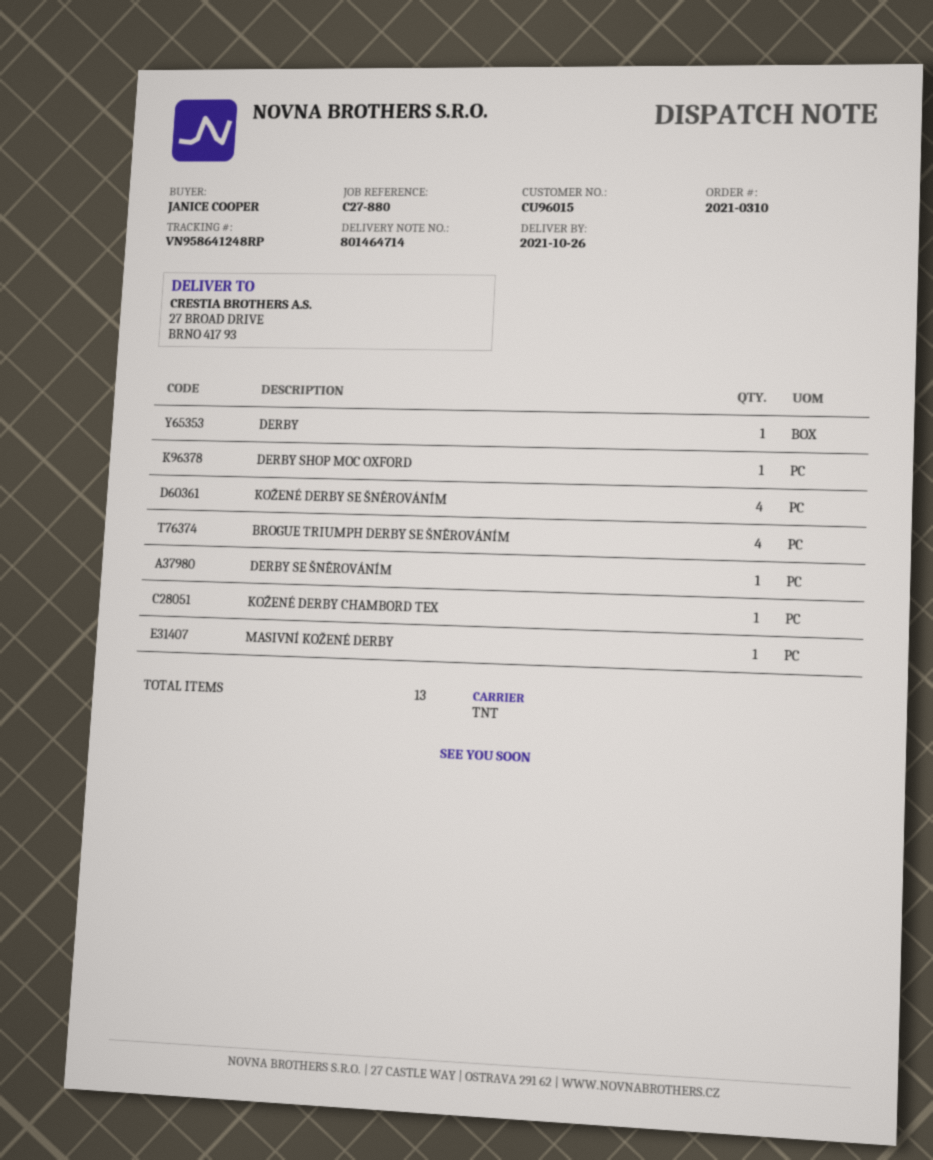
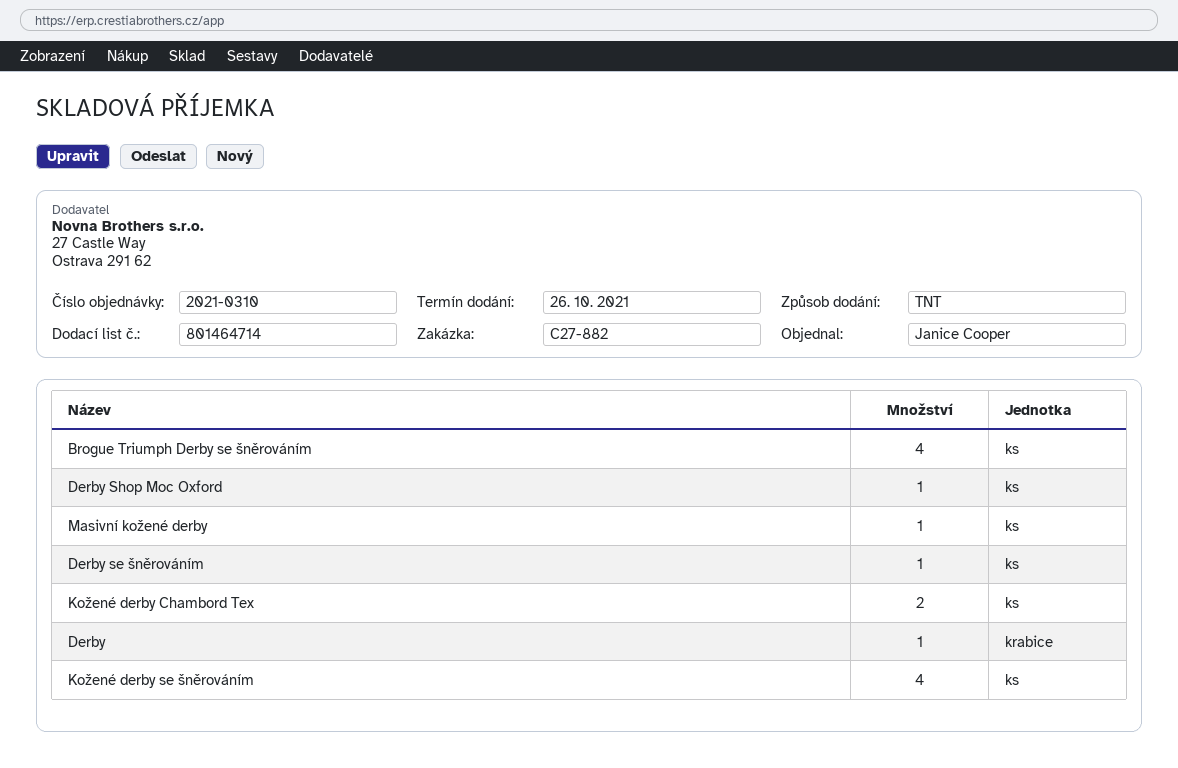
reference: C27-880 -> C27-882
KOŽENÉ DERBY CHAMBORD TEX: 1 -> 2

